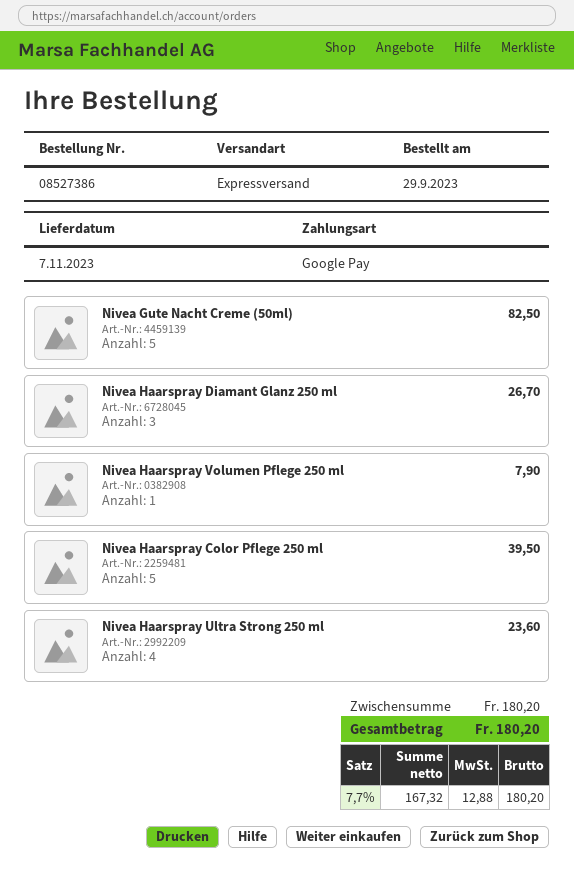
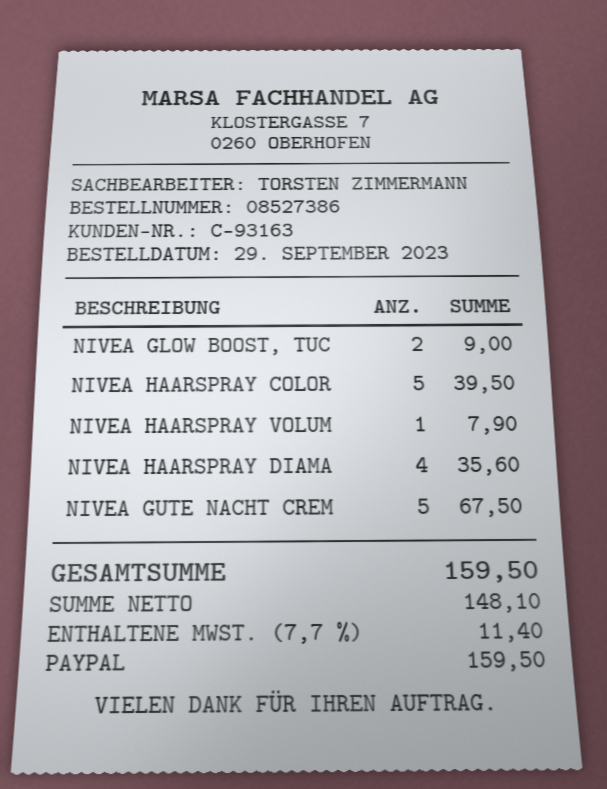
payment method: Google Pay -> PayPal
Nivea Gute Nacht Creme (50ml): 5 for 82.50 -> 5 for 67.50
Nivea Haarspray Diamant Glanz 250 ml: 3 for 26.70 -> 4 for 35.60
Nivea Haarspray Ultra Strong 250 ml: 4 for 23.60 -> none
NIVEA GLOW BOOST, TUC: none -> 2 for 9.00
net: 167.32 -> 148.10
tax: 7.7% = 12.88 -> 7.7% = 11.40
total: 180.20 -> 159.50

